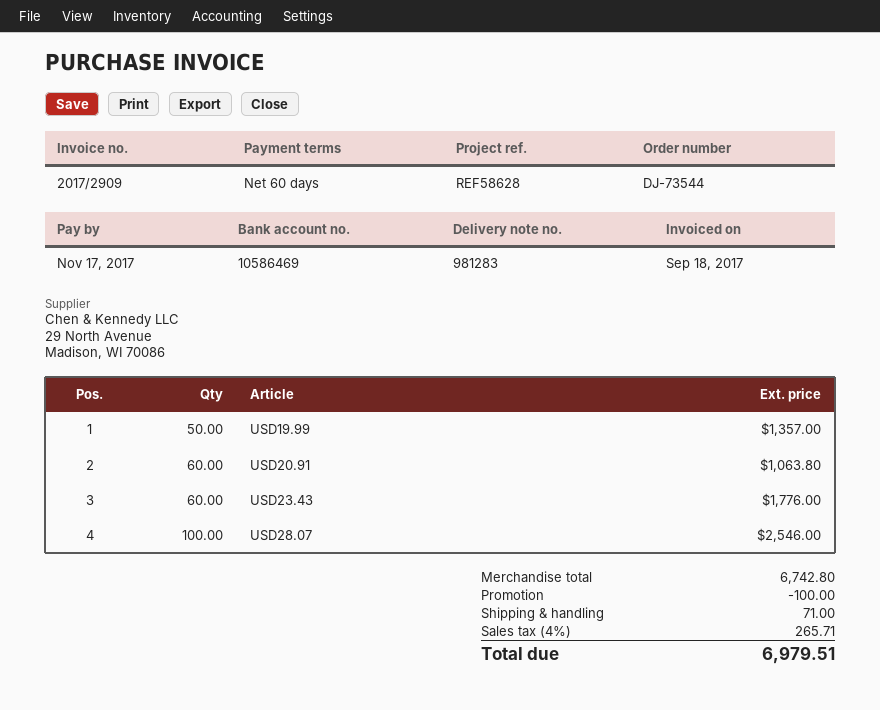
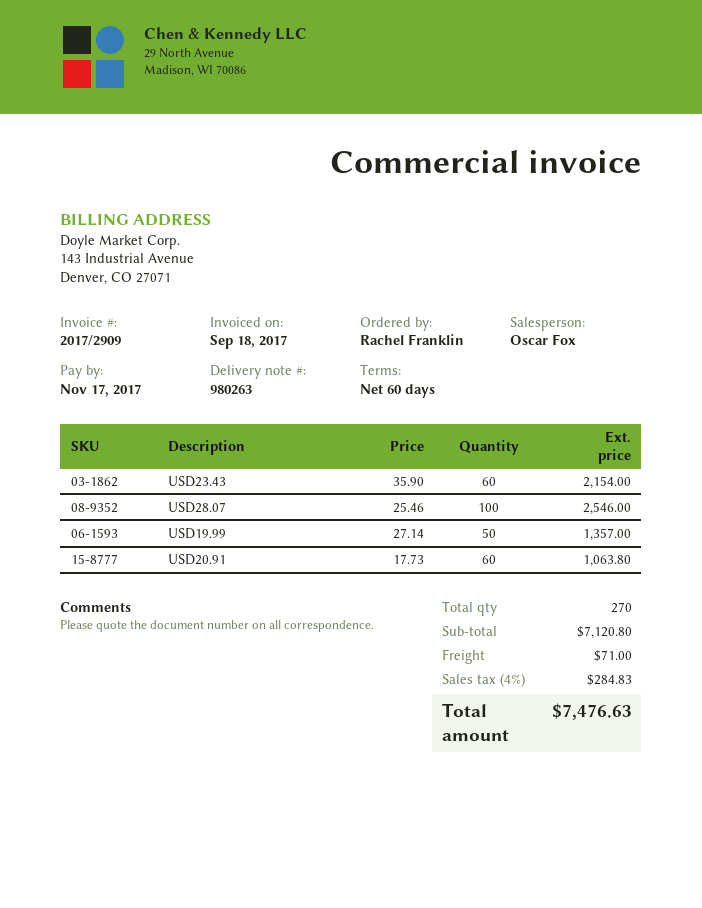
delivery note number: 981283 -> 980263
USD23.43: 60 for 1776.00 -> 60 for 2154.00
subtotal: 6742.80 -> 7120.80
discount: 100.00 -> none
tax: 4% = 265.71 -> 4% = 284.83
total: 6979.51 -> 7476.63

